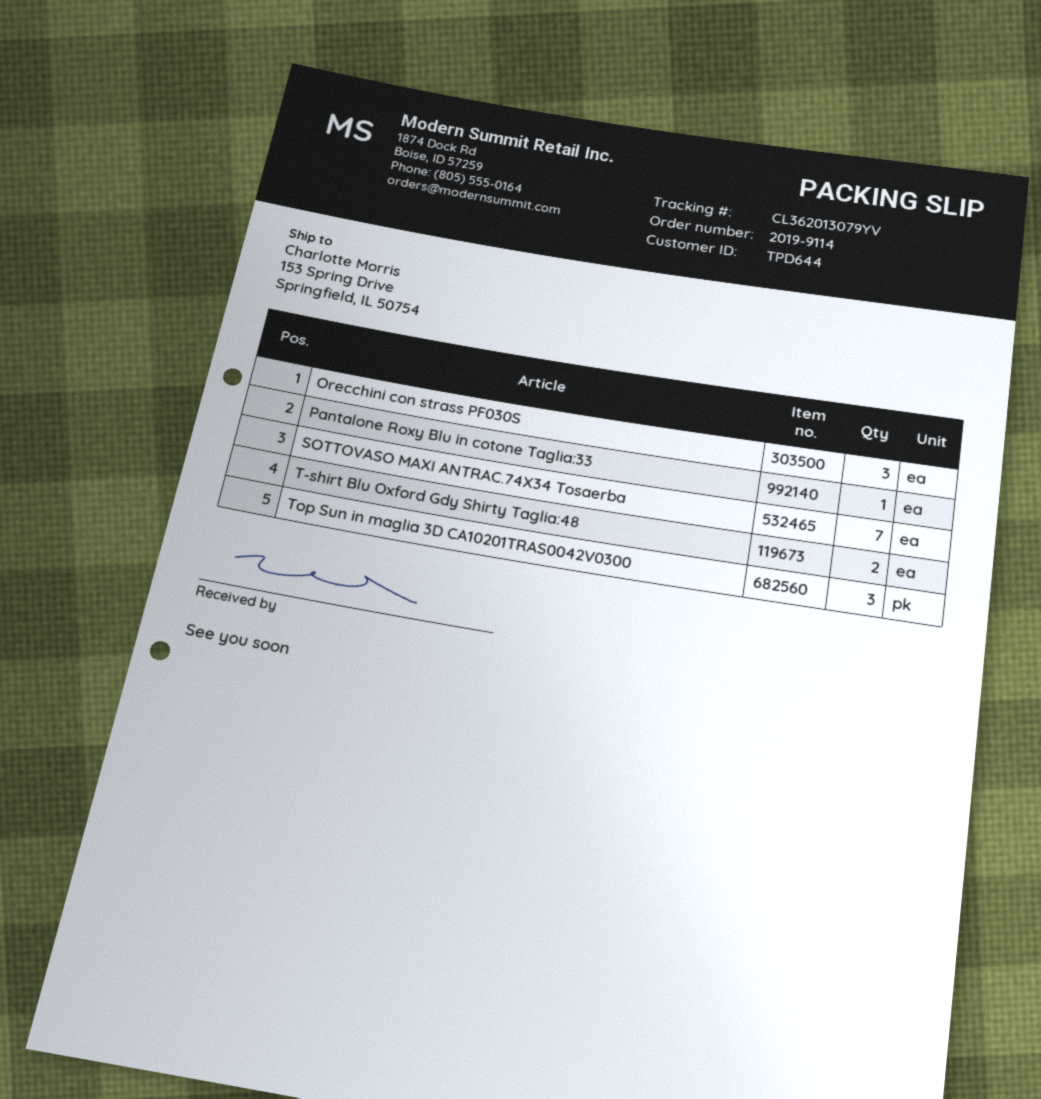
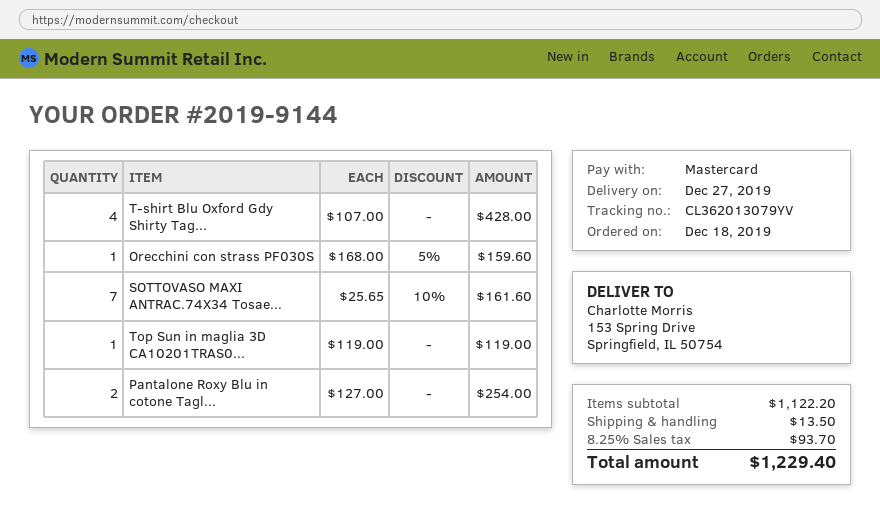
order number: 2019-9114 -> 2019-9144
Orecchini con strass PF030S: 3 -> 1
Pantalone Roxy Blu in cotone Taglia:33: 1 -> 2
T-shirt Blu Oxford Gdy Shirty Taglia:48: 2 -> 4
Top Sun in maglia 3D CA10201TRAS0042V0300: 3 -> 1

